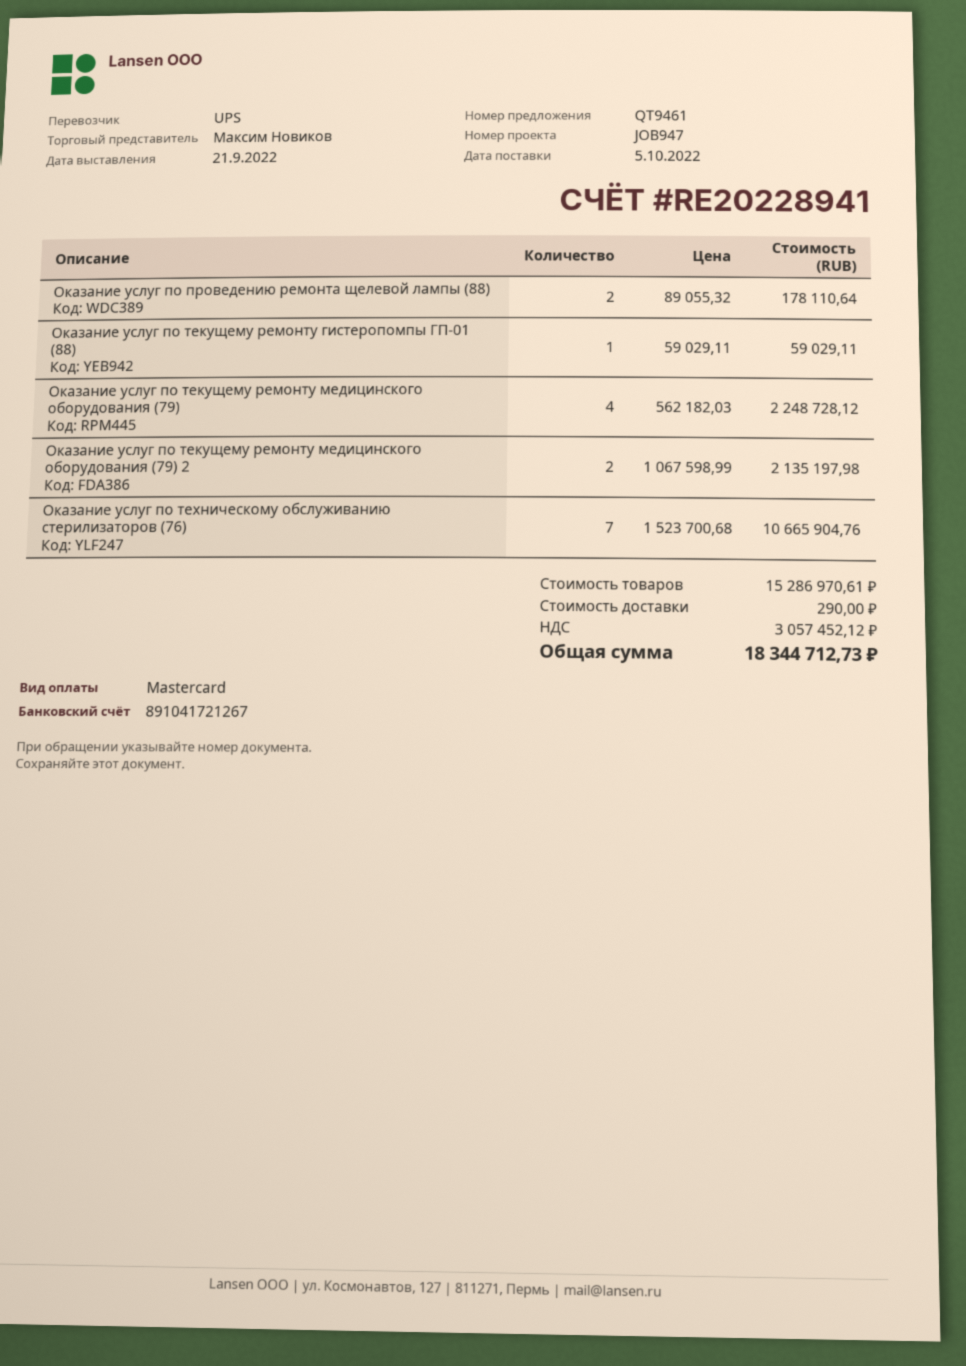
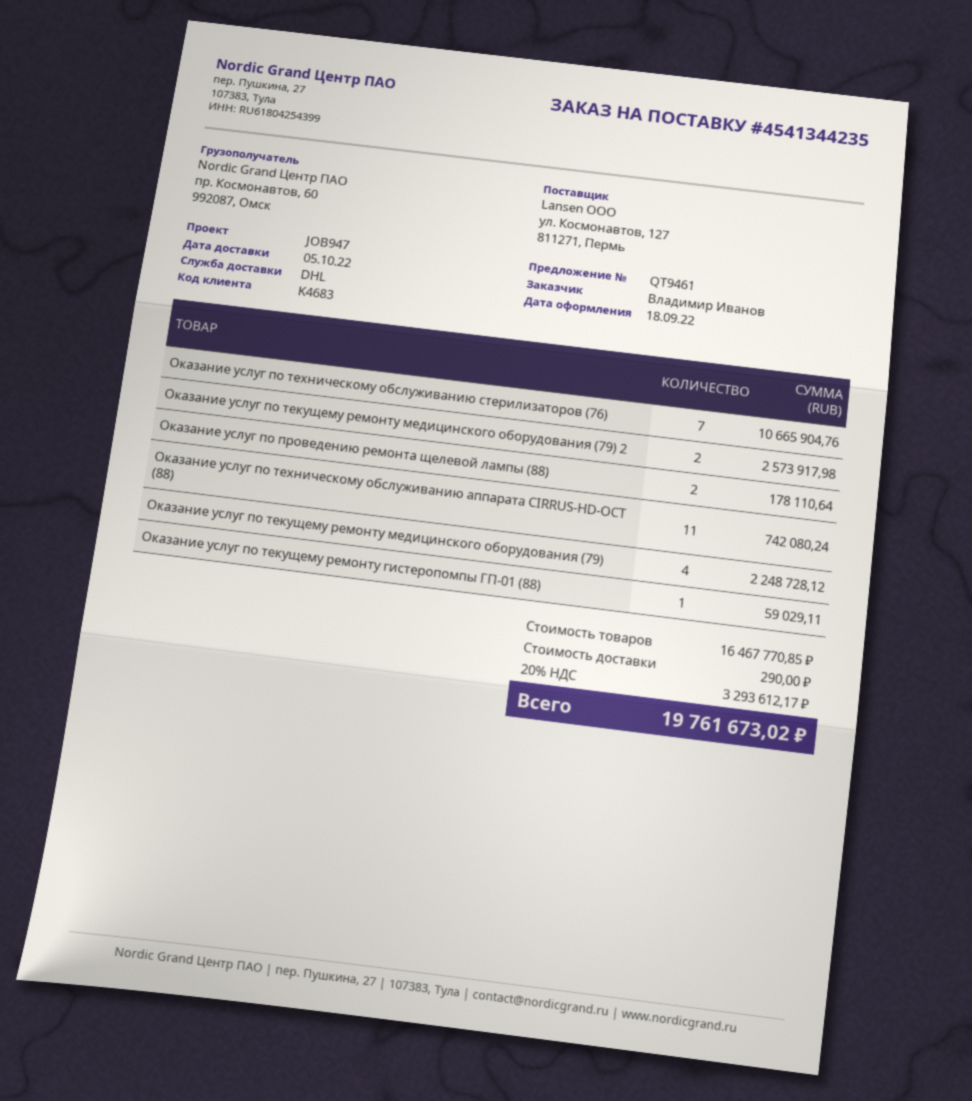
shipping method: UPS -> DHL
Оказание услуг по текущему ремонту медицинского оборудования (79) 2: 2 for 2135197.98 -> 2 for 2573917.98
Оказание услуг по техническому обслуживанию аппарата CIRRUS-HD-OCT (88): none -> 11 for 742080.24
subtotal: 15286970.61 -> 16467770.85
tax: 3057452.12 -> 3293612.17
total: 18344712.73 -> 19761673.02

